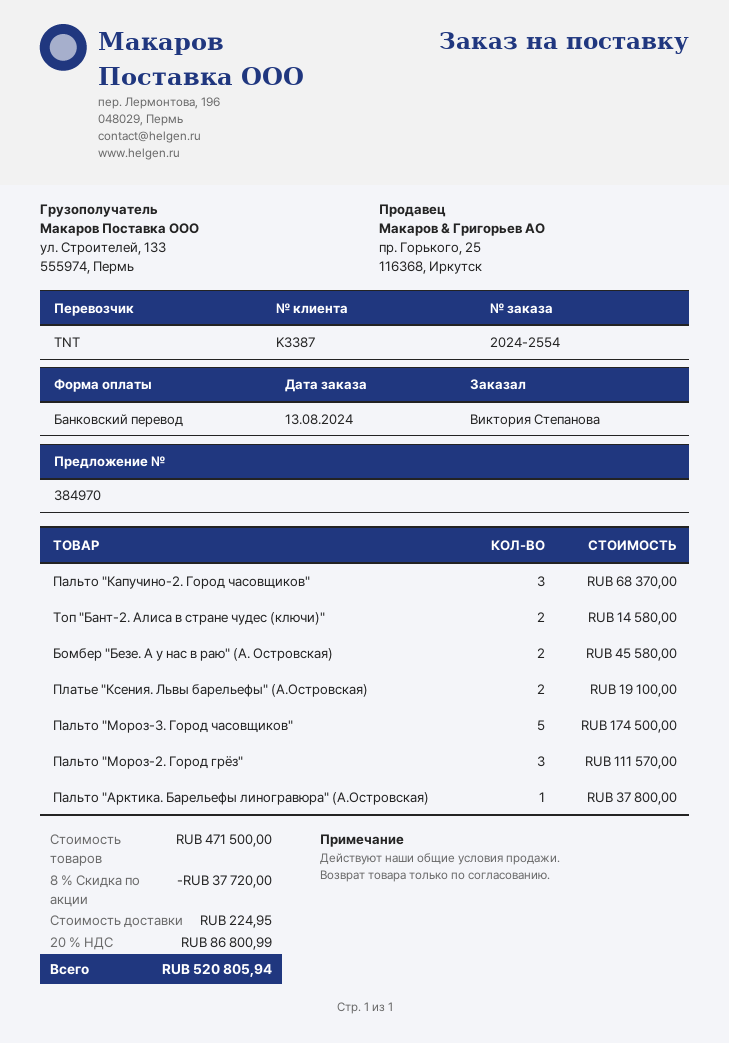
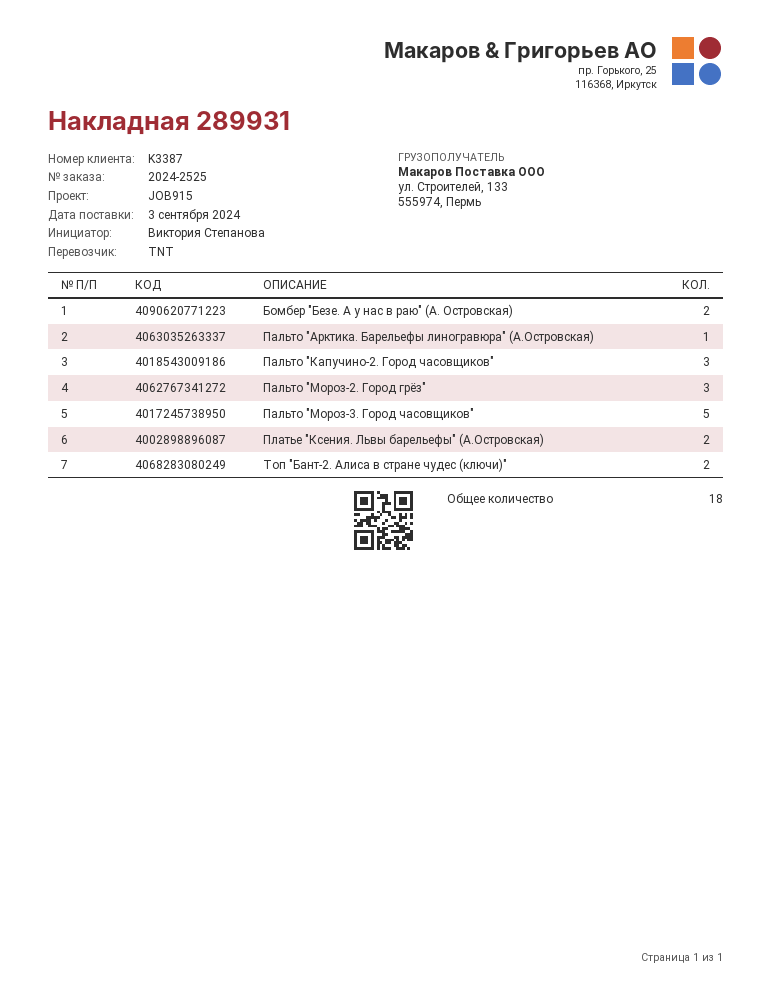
order number: 2024-2554 -> 2024-2525

